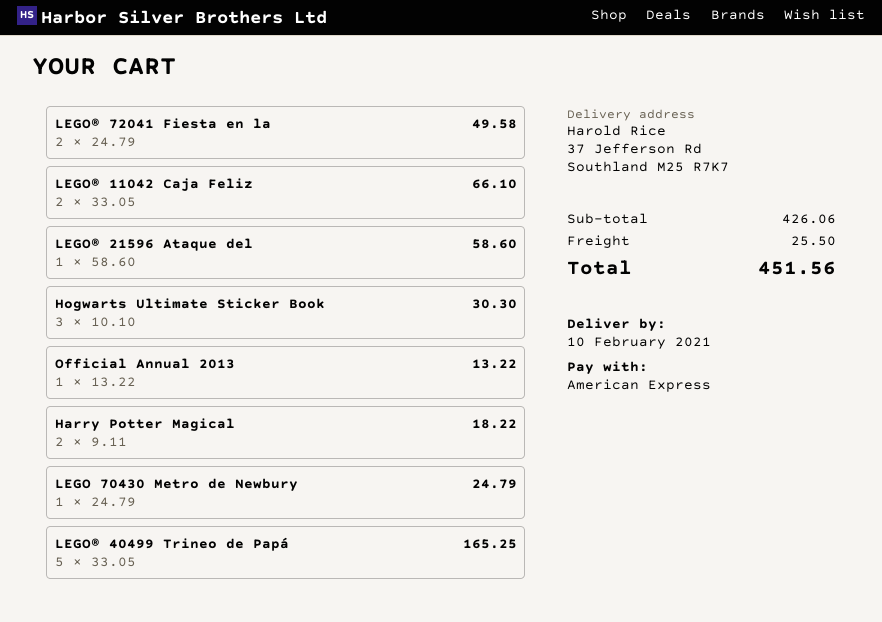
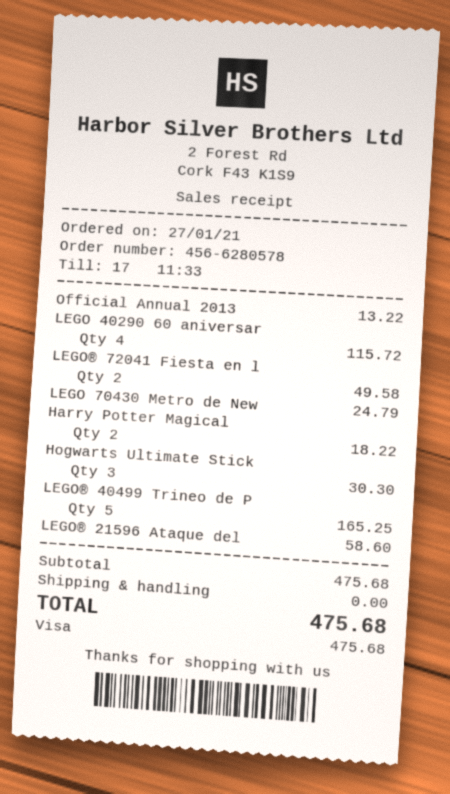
payment method: American Express -> Visa
LEGO® 11042 Caja Feliz: 2 for 66.10 -> none
LEGO 40290 60 aniversar: none -> 4 for 115.72
subtotal: 426.06 -> 475.68
shipping: 25.50 -> 0.00
total: 451.56 -> 475.68

